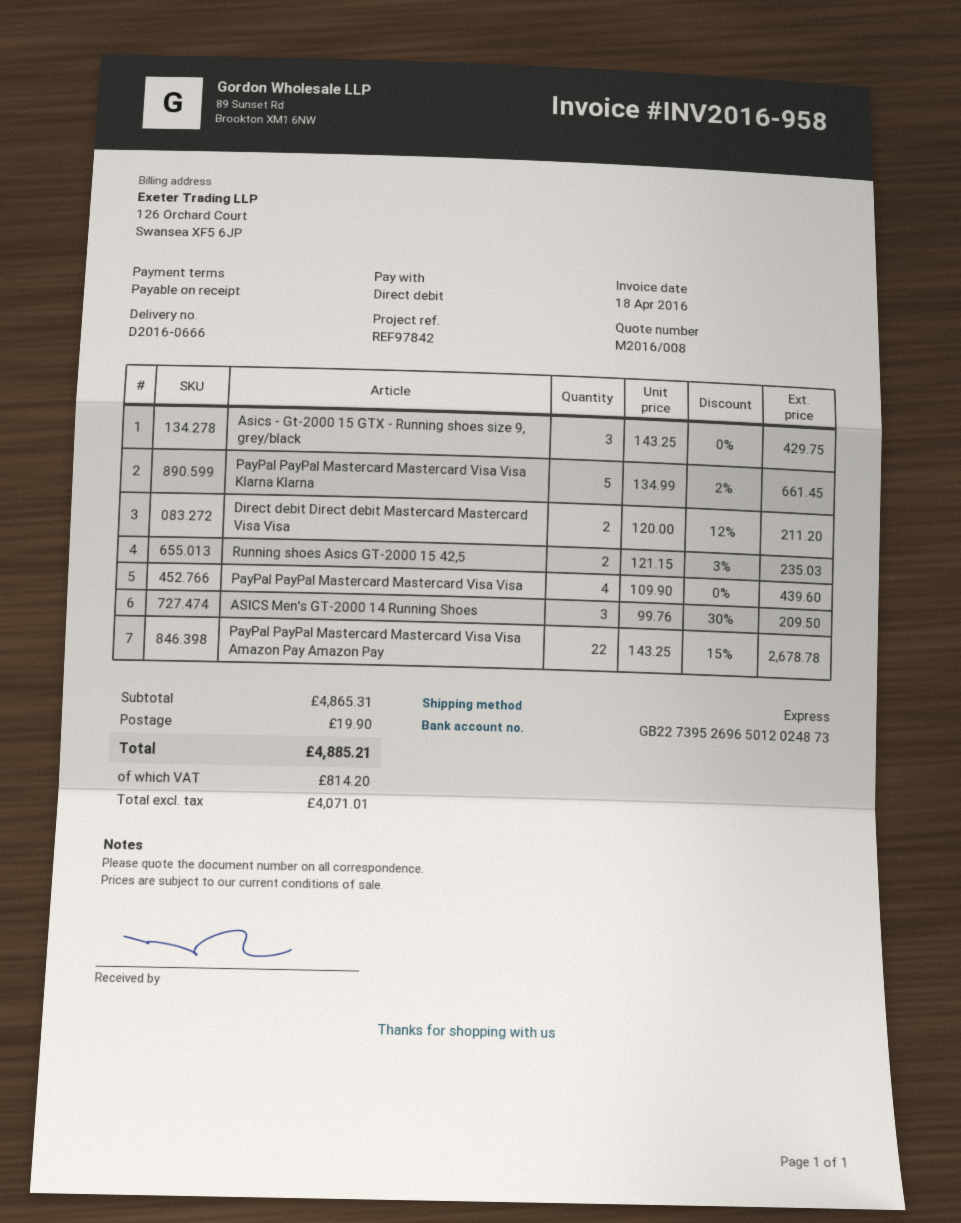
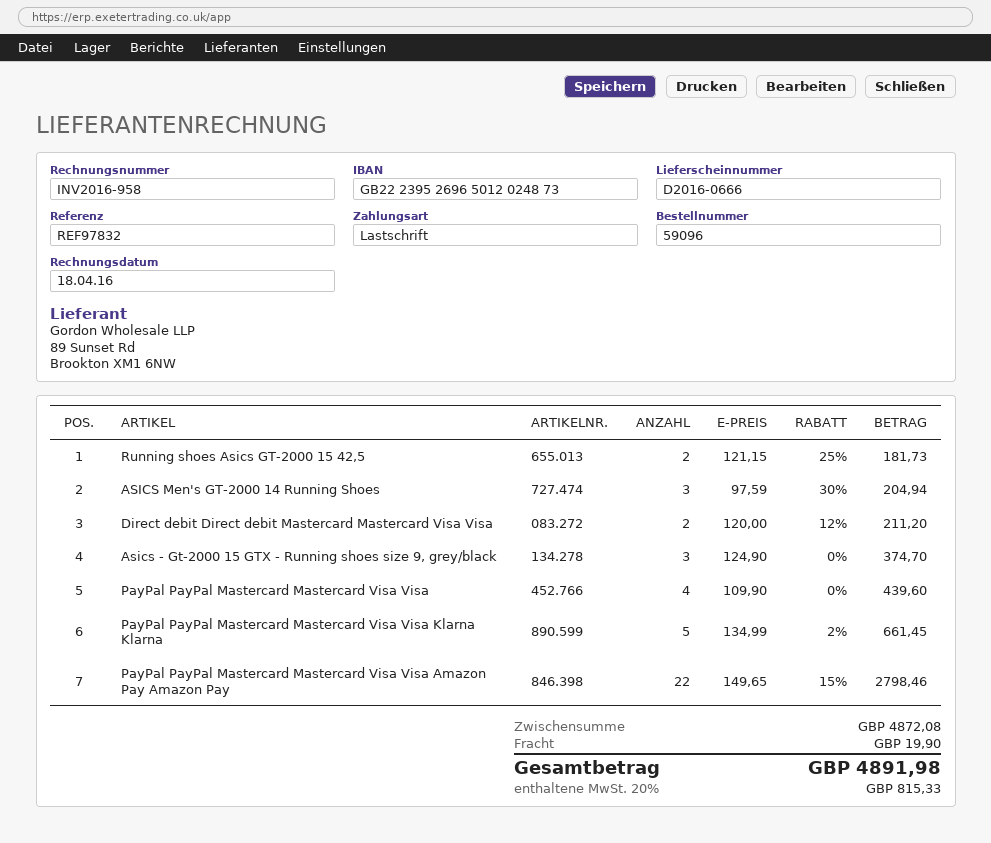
reference: REF97842 -> REF97832
bank account: GB22739526965012024873 -> GB22239526965012024873
Asics - Gt-2000 15 GTX - Running shoes size 9, grey/black: 3 x 143.25 = 429.75 -> 3 x 124.90 = 374.70
Running shoes Asics GT-2000 15 42,5: 2 x 121.15 - 3% = 235.03 -> 2 x 121.15 - 25% = 181.73
ASICS Men's GT-2000 14 Running Shoes: 3 x 99.76 - 30% = 209.50 -> 3 x 97.59 - 30% = 204.94
PayPal PayPal Mastercard Mastercard Visa Visa Amazon Pay Amazon Pay: 22 x 143.25 - 15% = 2678.78 -> 22 x 149.65 - 15% = 2798.46
subtotal: 4865.31 -> 4872.08
tax: 814.20 -> 815.33
total: 4885.21 -> 4891.98

